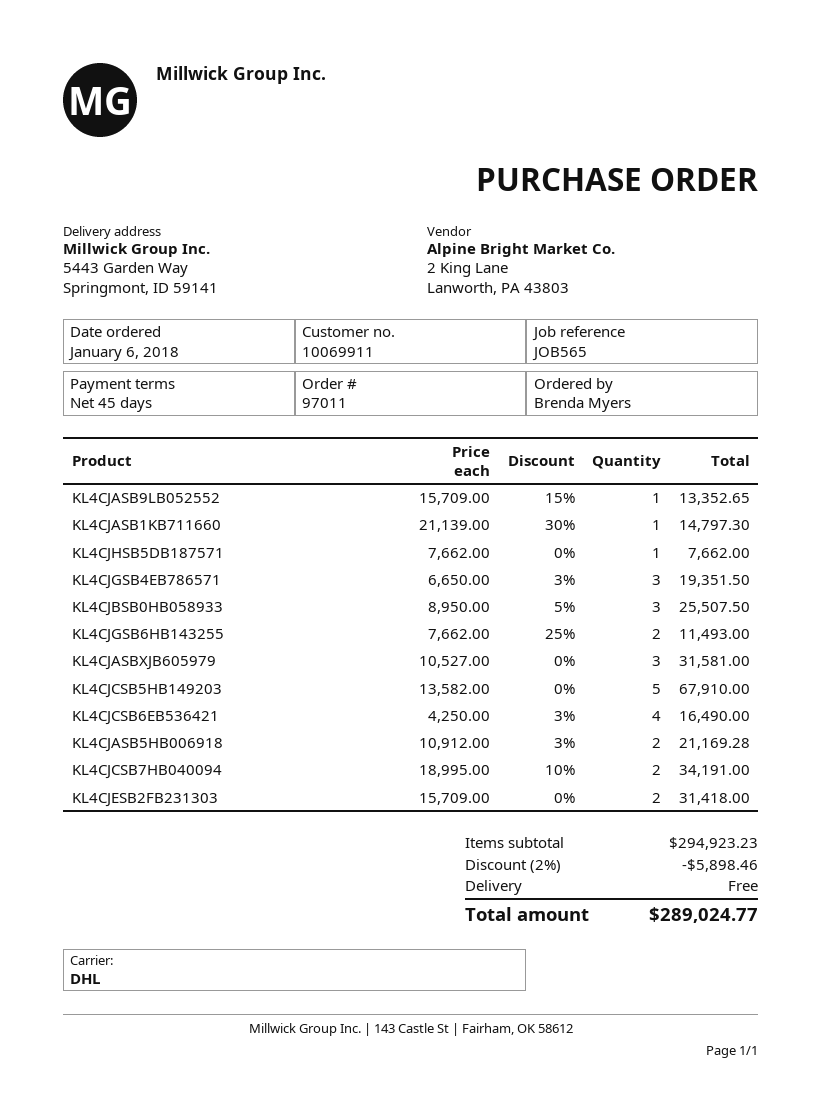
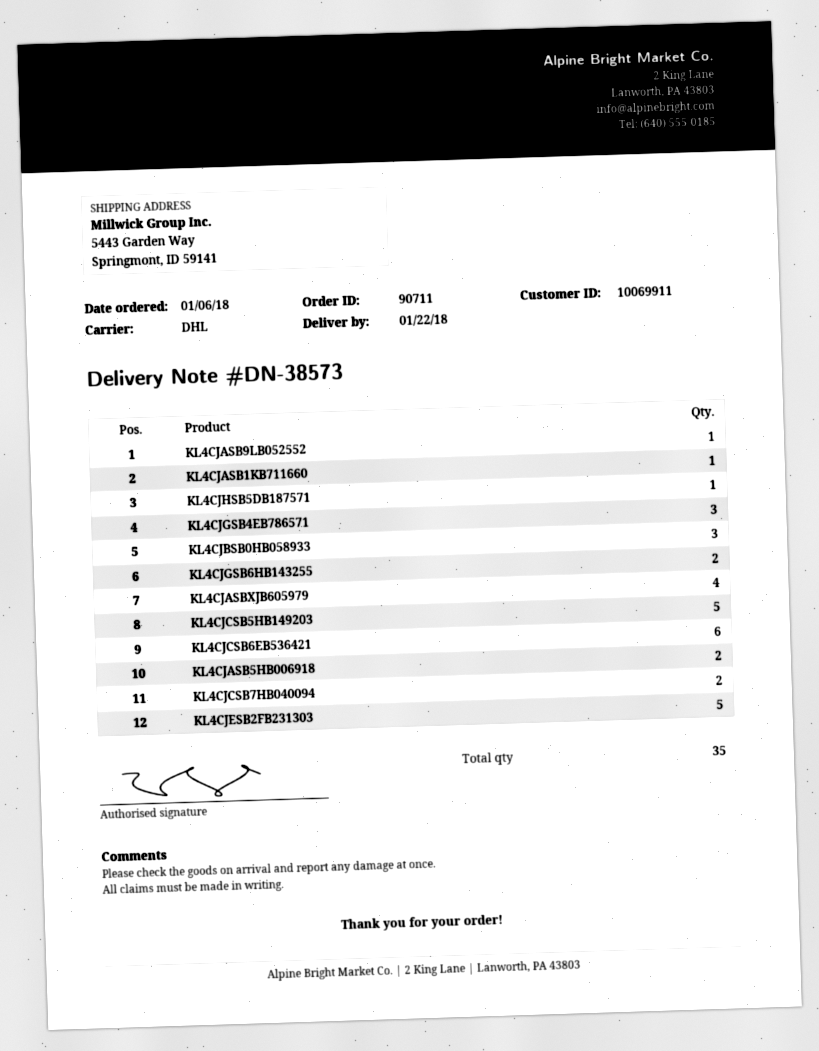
order number: 97011 -> 90711
KL4CJASBXJB605979: 3 -> 4
KL4CJCSB6EB536421: 4 -> 6
KL4CJESB2FB231303: 2 -> 5

